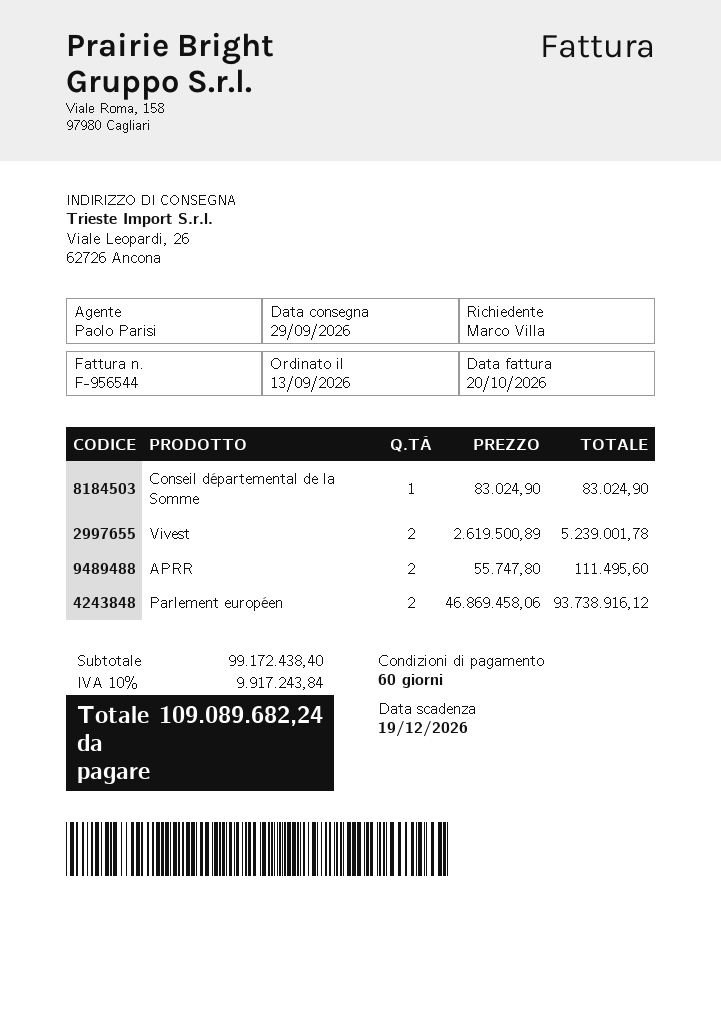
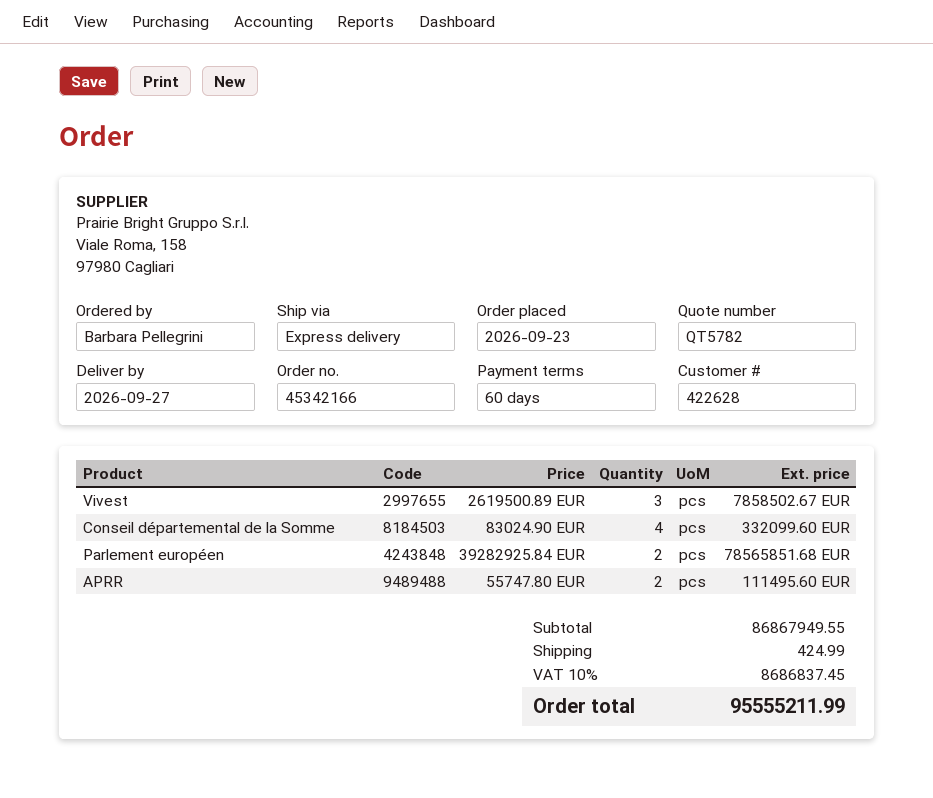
order date: 2026-09-13 -> 2026-09-23
delivery date: 2026-09-29 -> 2026-09-27
ordered by: Marco Villa -> Barbara Pellegrini
Conseil départemental de la Somme: 1 x 83024.90 = 83024.90 -> 4 x 83024.90 = 332099.60
Vivest: 2 x 2619500.89 = 5239001.78 -> 3 x 2619500.89 = 7858502.67
Parlement européen: 2 x 46869458.06 = 93738916.12 -> 2 x 39282925.84 = 78565851.68
subtotal: 99172438.40 -> 86867949.55
shipping: none -> 424.99
tax: 10% = 9917243.84 -> 10% = 8686837.45
total: 109089682.24 -> 95555211.99

